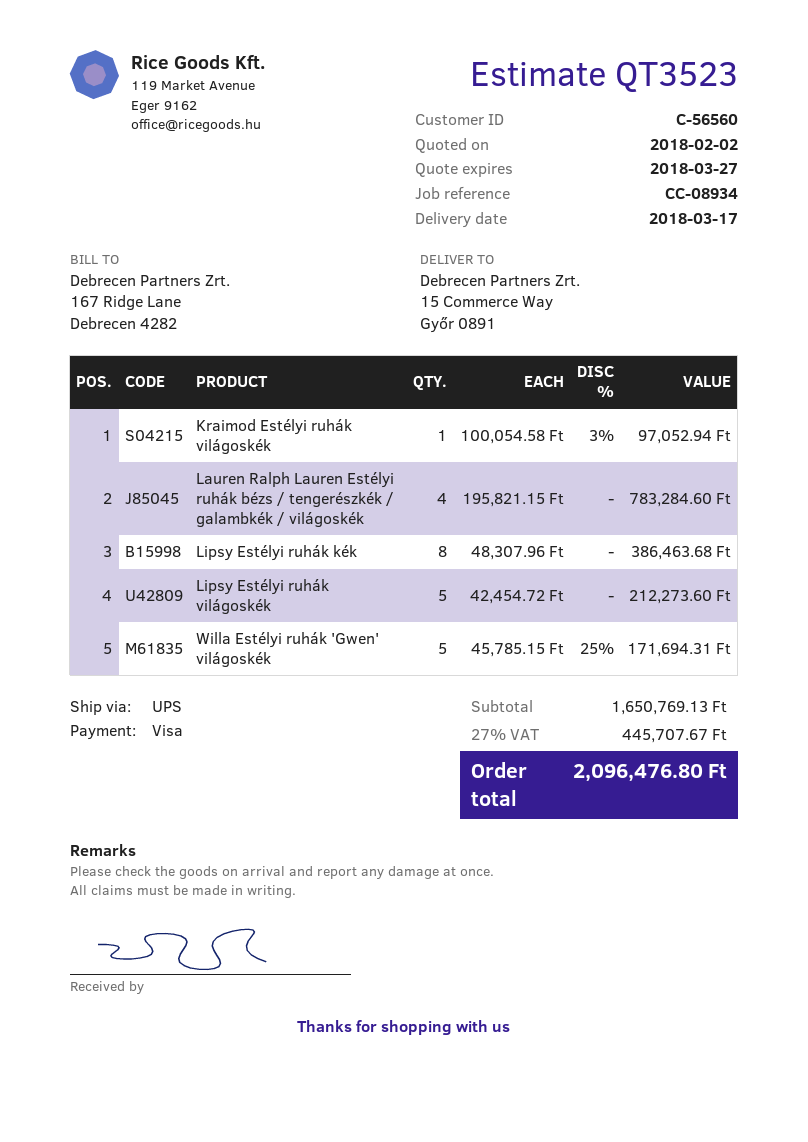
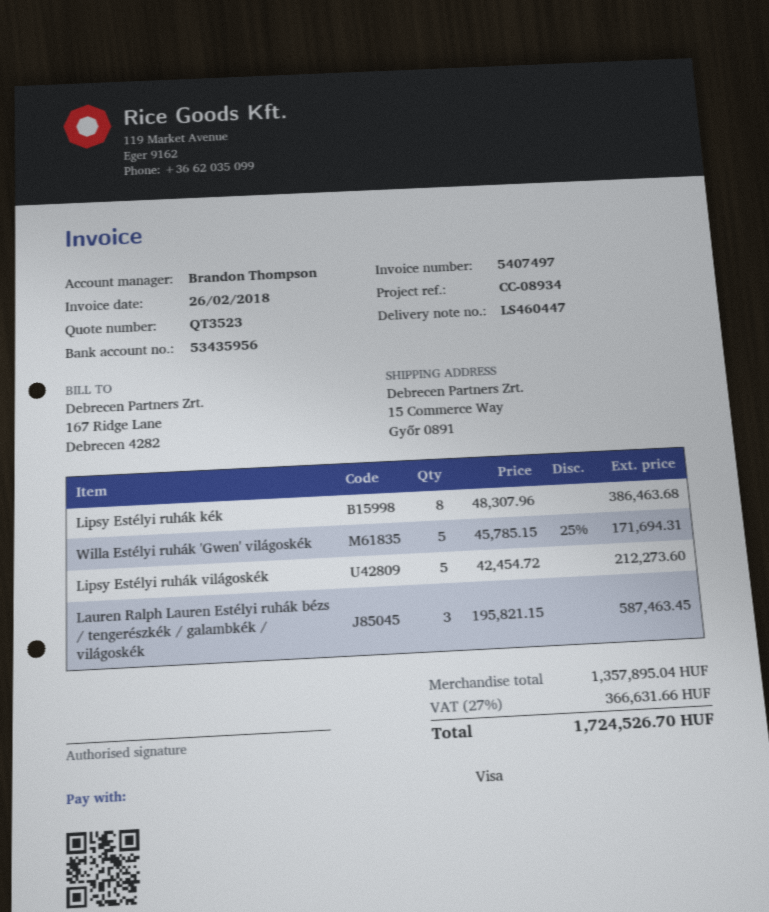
Kraimod Estélyi ruhák világoskék: 1 x 100054.58 - 3% = 97052.94 -> none
Lauren Ralph Lauren Estélyi ruhák bézs / tengerészkék / galambkék / világoskék: 4 x 195821.15 = 783284.60 -> 3 x 195821.15 = 587463.45
subtotal: 1650769.13 -> 1357895.04
tax: 27% = 445707.67 -> 27% = 366631.66
total: 2096476.80 -> 1724526.70

